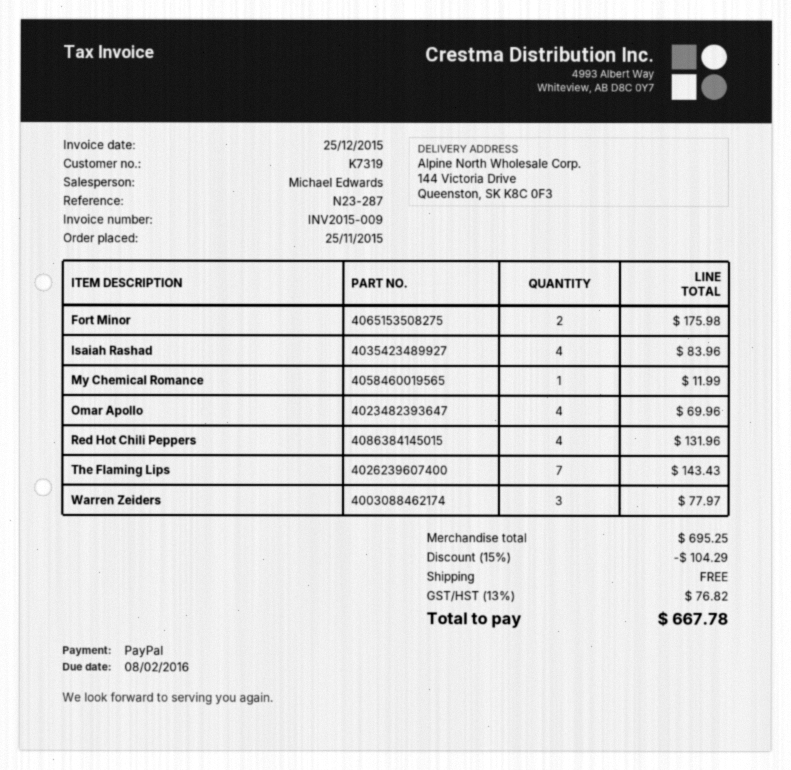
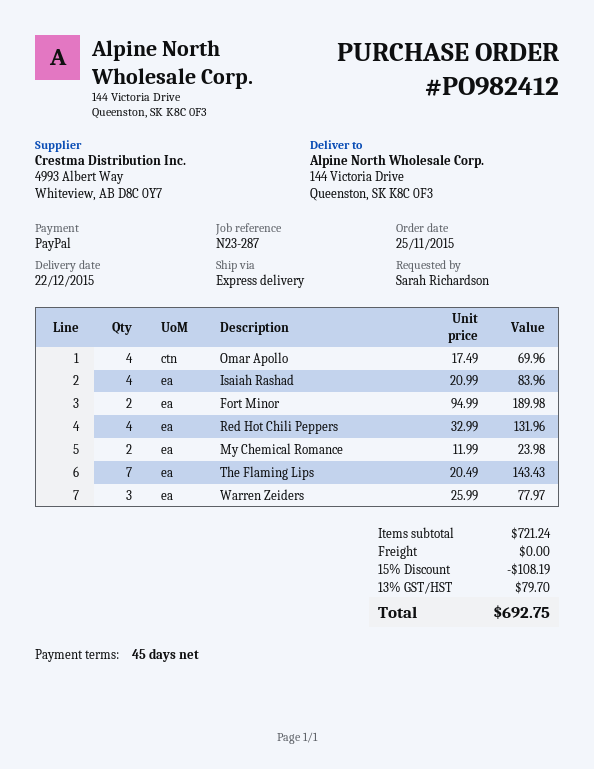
Fort Minor: 2 for 175.98 -> 2 for 189.98
My Chemical Romance: 1 for 11.99 -> 2 for 23.98
subtotal: 695.25 -> 721.24
discount: 15% = 104.29 -> 15% = 108.19
tax: 13% = 76.82 -> 13% = 79.70
total: 667.78 -> 692.75

